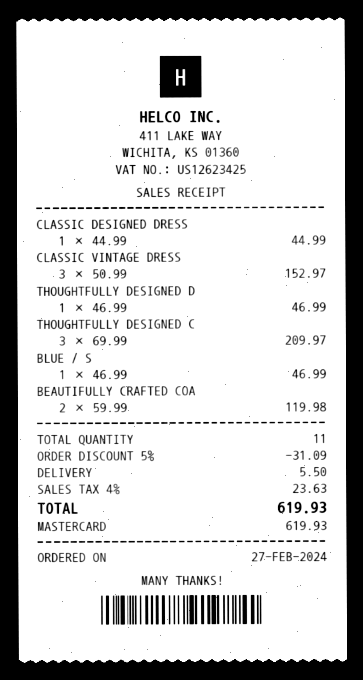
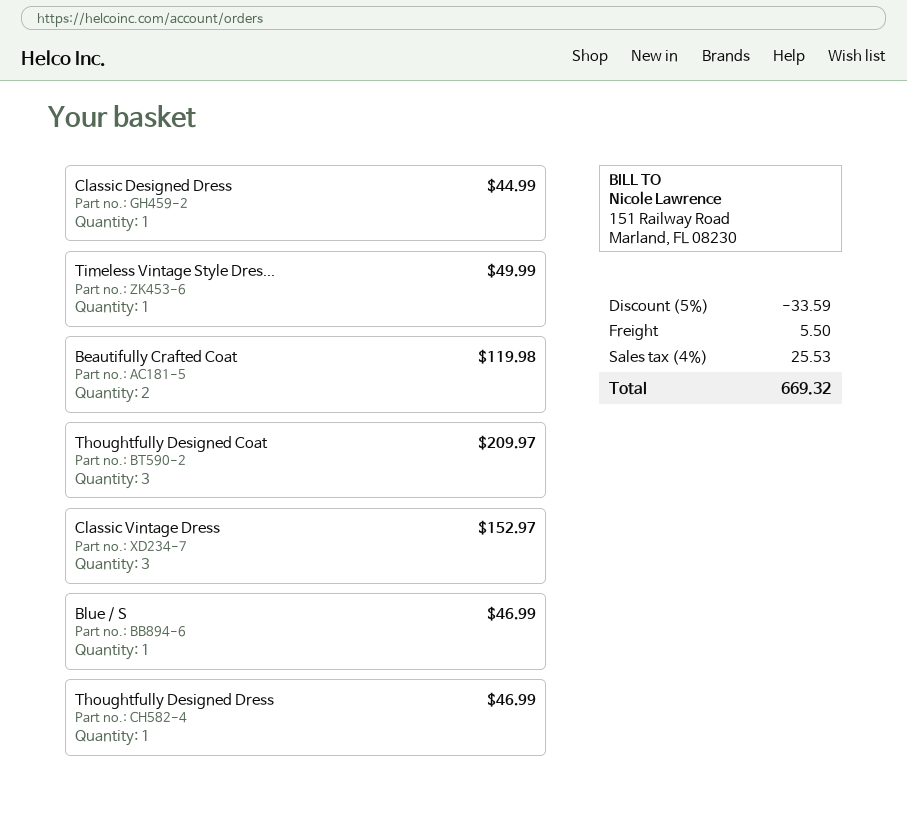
Timeless Vintage Style Dres...: none -> 1 for 49.99
discount: 5% = 31.09 -> 5% = 33.59
tax: 4% = 23.63 -> 4% = 25.53
total: 619.93 -> 669.32

